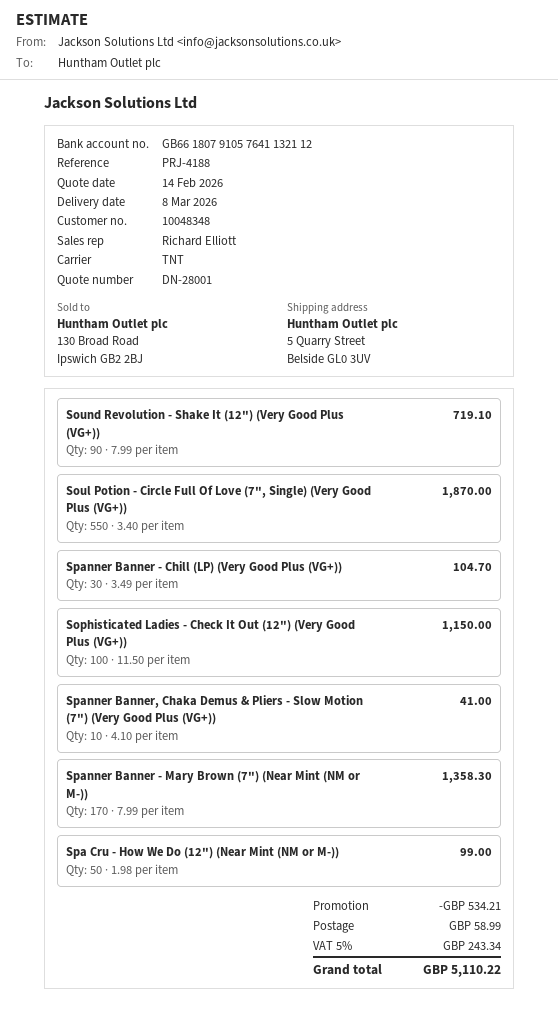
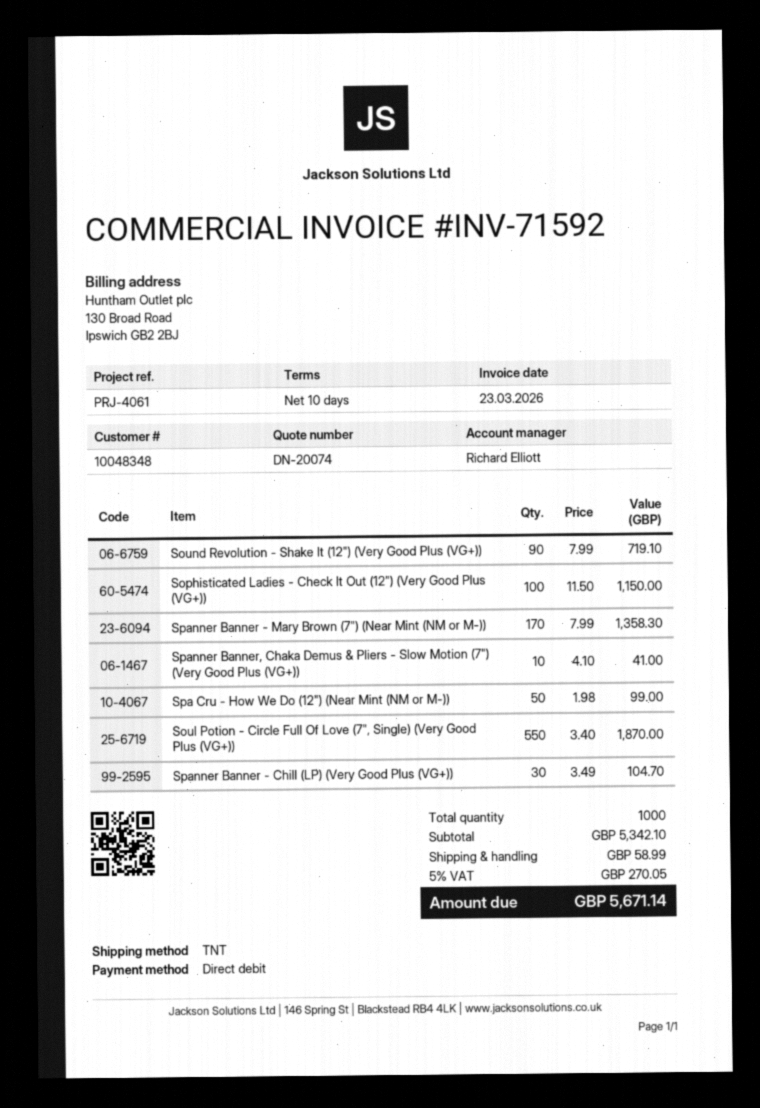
quote number: DN-28001 -> DN-20074
reference: PRJ-4188 -> PRJ-4061
discount: 534.21 -> none
tax: 5% = 243.34 -> 5% = 270.05
total: 5110.22 -> 5671.14

